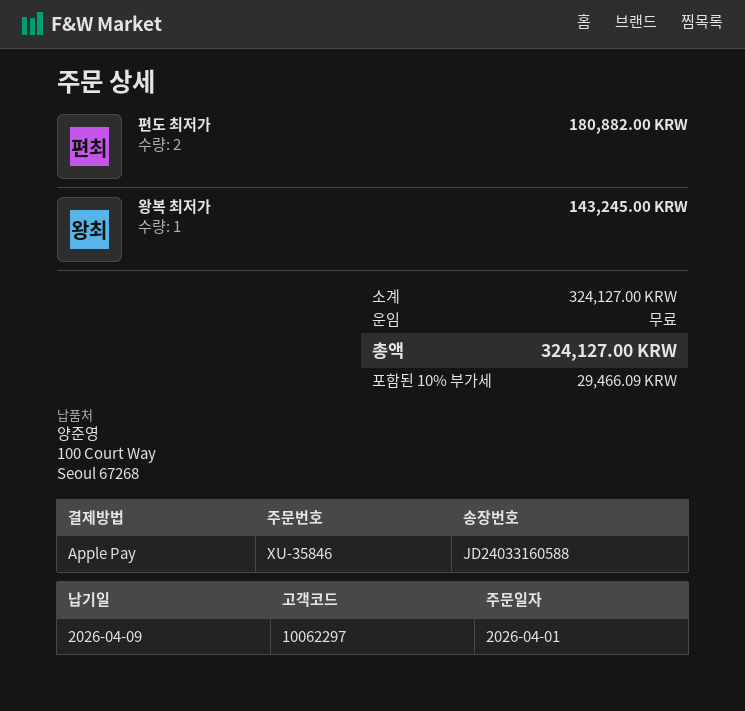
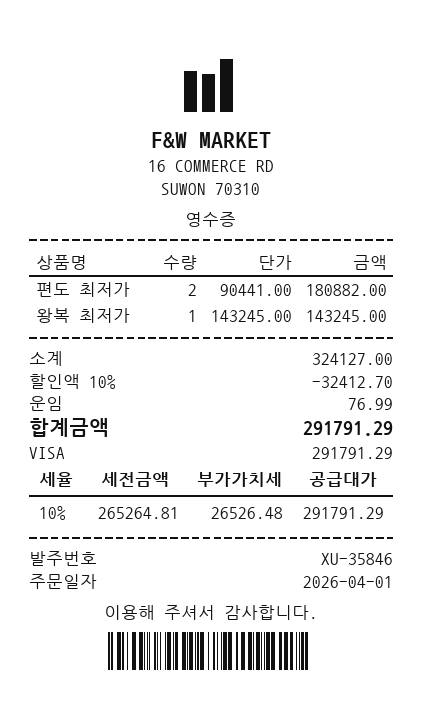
payment method: Apple Pay -> Visa
discount: none -> 10% = 32412.70
shipping: 0.00 -> 76.99
tax: 10% = 29466.09 -> 10% = 26526.48
total: 324127.00 -> 291791.29

